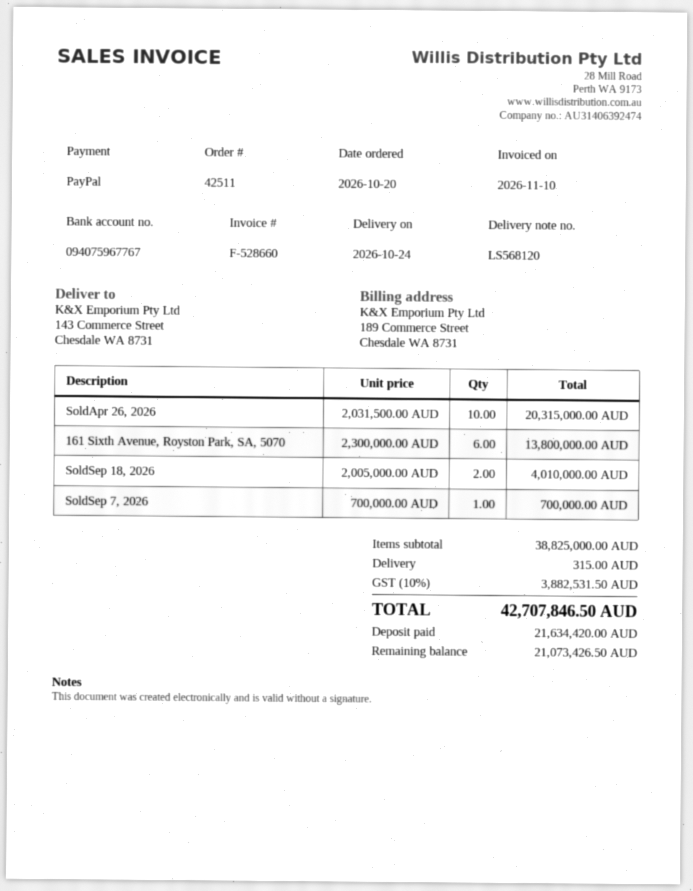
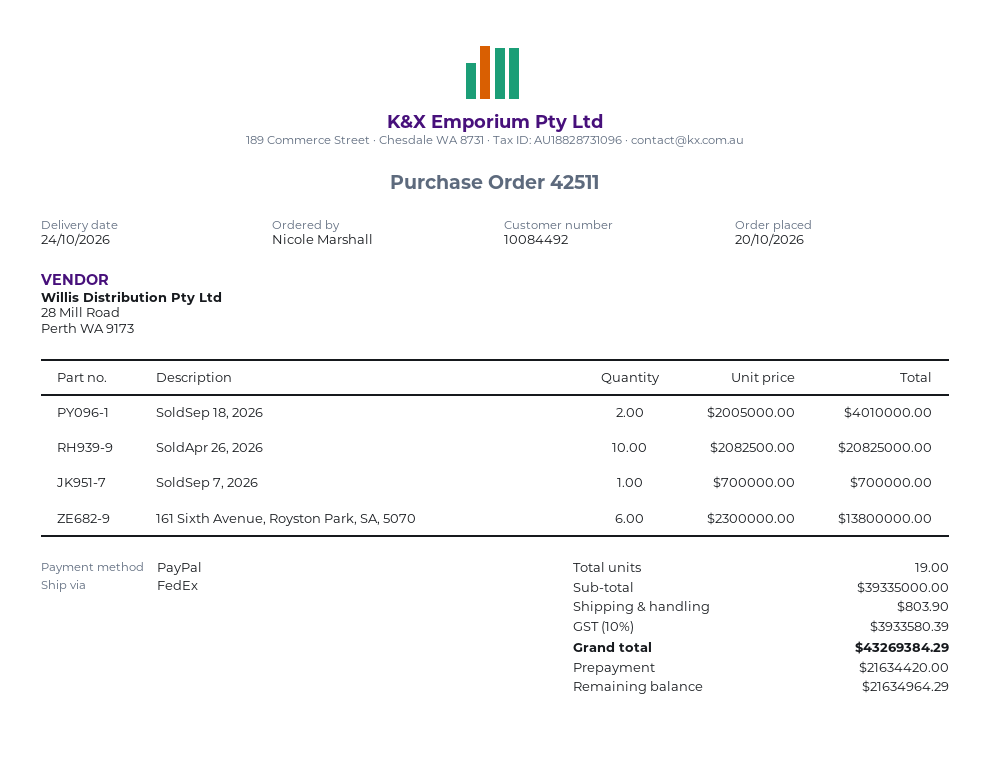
SoldApr 26, 2026: 10 x 2031500.00 = 20315000.00 -> 10 x 2082500.00 = 20825000.00
subtotal: 38825000.00 -> 39335000.00
shipping: 315.00 -> 803.90
tax: 10% = 3882531.50 -> 10% = 3933580.39
total: 42707846.50 -> 43269384.29
balance: 21073426.50 -> 21634964.29

